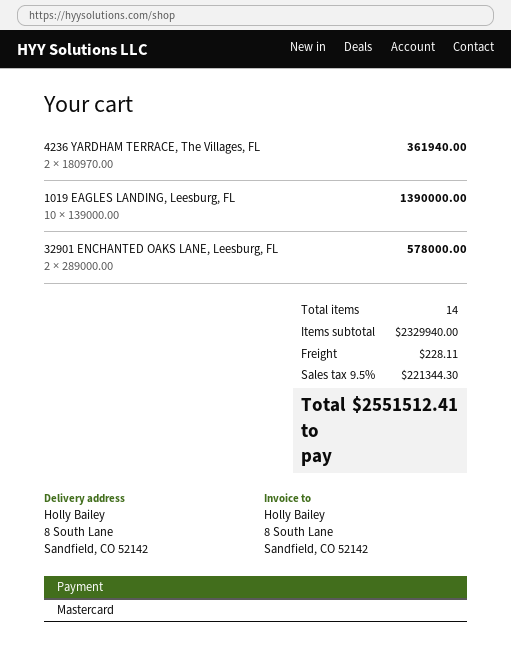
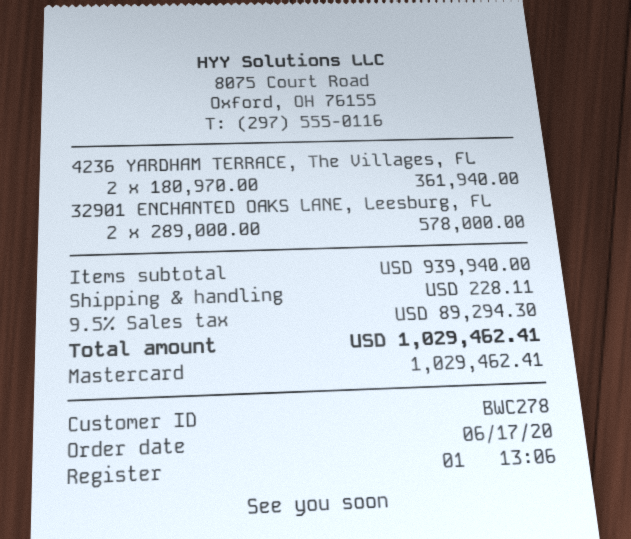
1019 EAGLES LANDING, Leesburg, FL: 10 x 139000.00 = 1390000.00 -> none
subtotal: 2329940.00 -> 939940.00
tax: 9.5% = 221344.30 -> 9.5% = 89294.30
total: 2551512.41 -> 1029462.41

